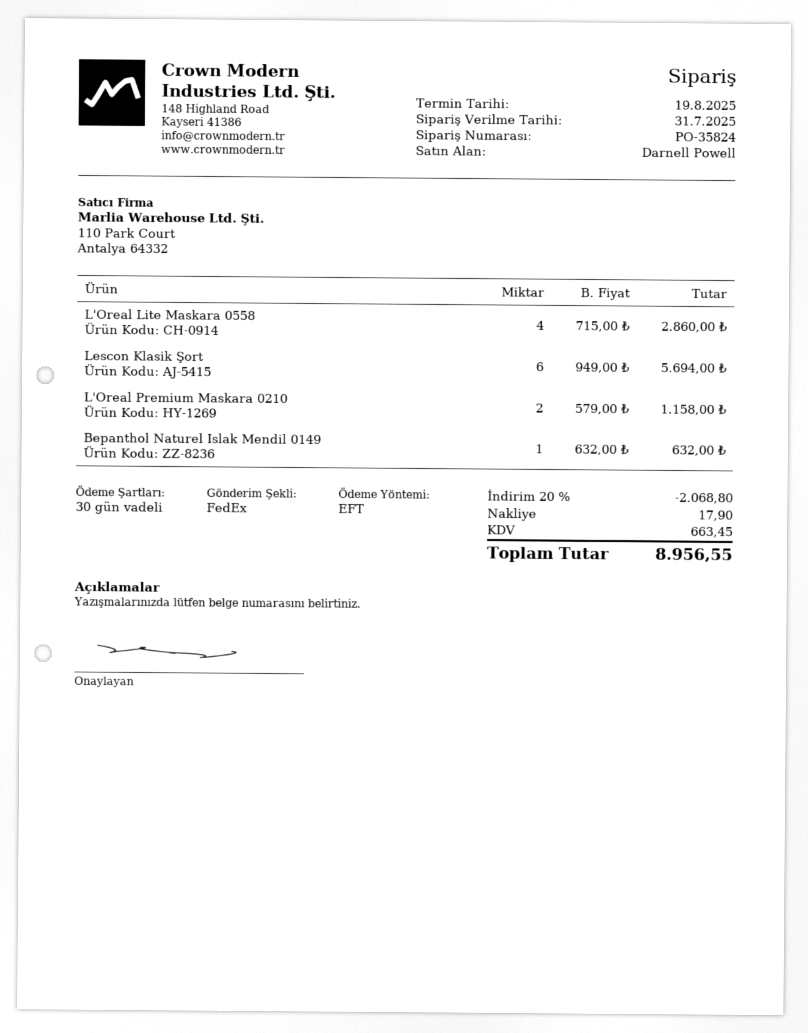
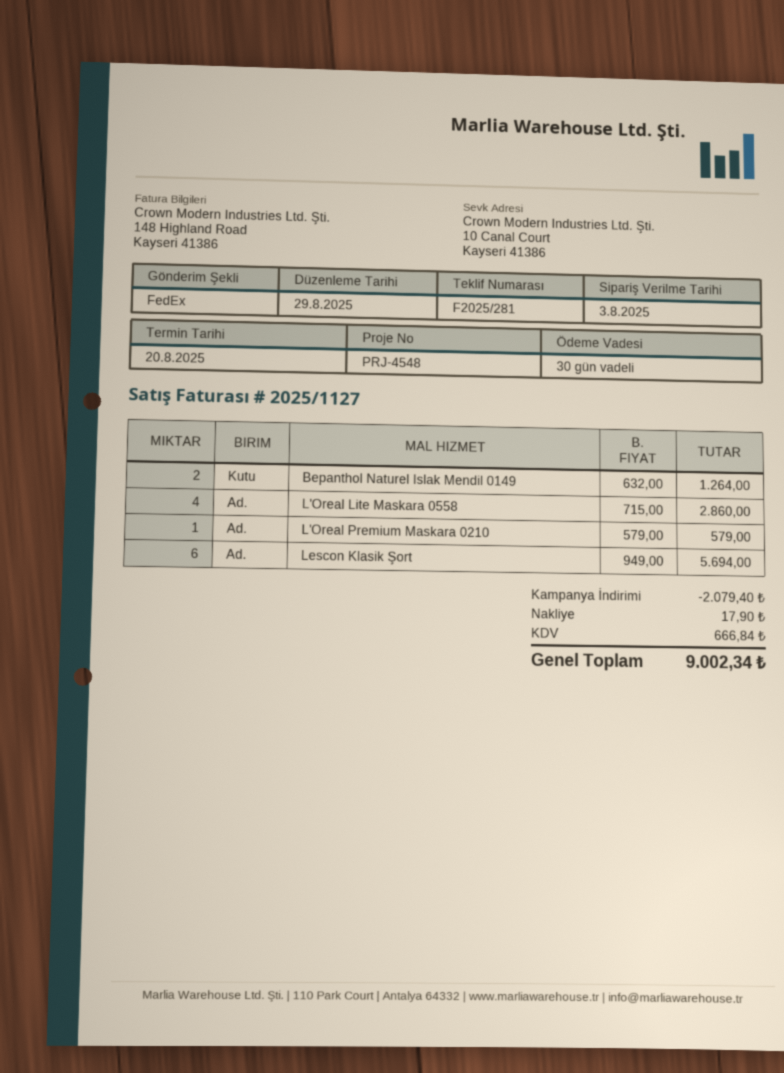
order date: 2025-07-31 -> 2025-08-03
delivery date: 2025-08-19 -> 2025-08-20
L'Oreal Premium Maskara 0210: 2 x 579.00 = 1158.00 -> 1 x 579.00 = 579.00
Bepanthol Naturel Islak Mendil 0149: 1 x 632.00 = 632.00 -> 2 x 632.00 = 1264.00
discount: 2068.80 -> 2079.40
tax: 663.45 -> 666.84
total: 8956.55 -> 9002.34

